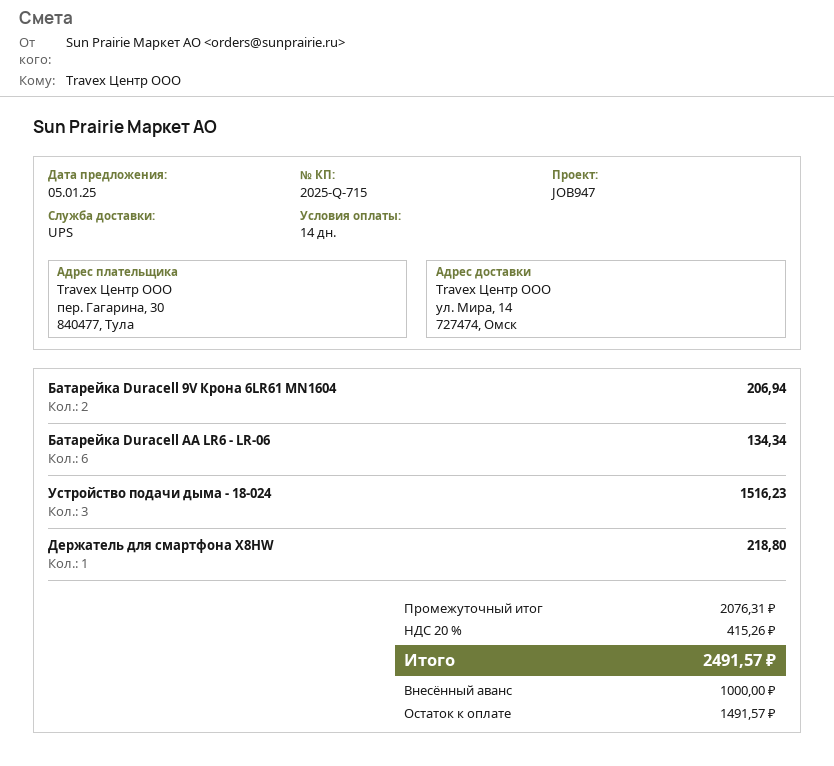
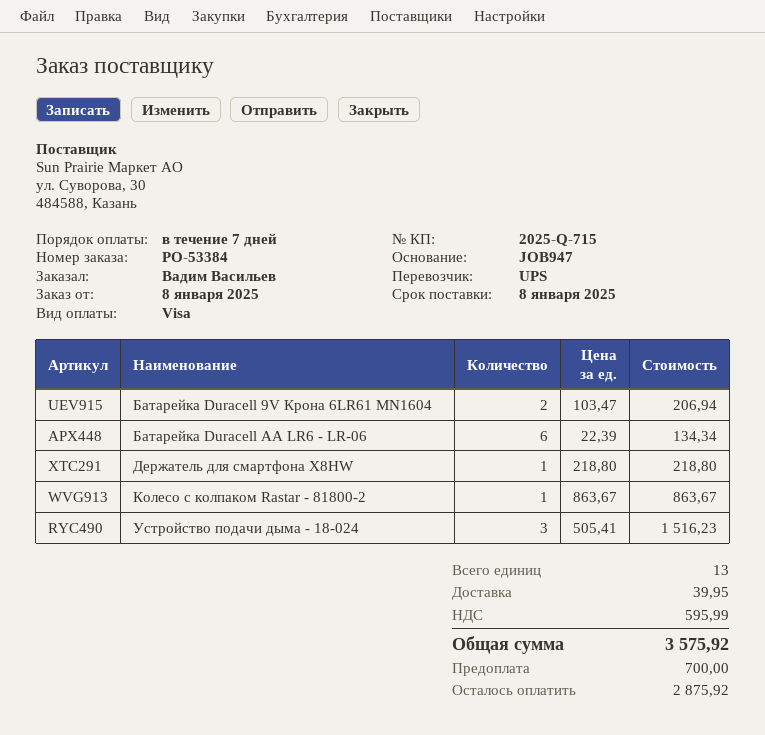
payment terms: 14 days -> 7 days
Колесо с колпаком Rastar - 81800-2: none -> 1 for 863.67
shipping: none -> 39.95
tax: 415.26 -> 595.99
total: 2491.57 -> 3575.92
deposit: 1000.00 -> 700.00
balance: 1491.57 -> 2875.92

